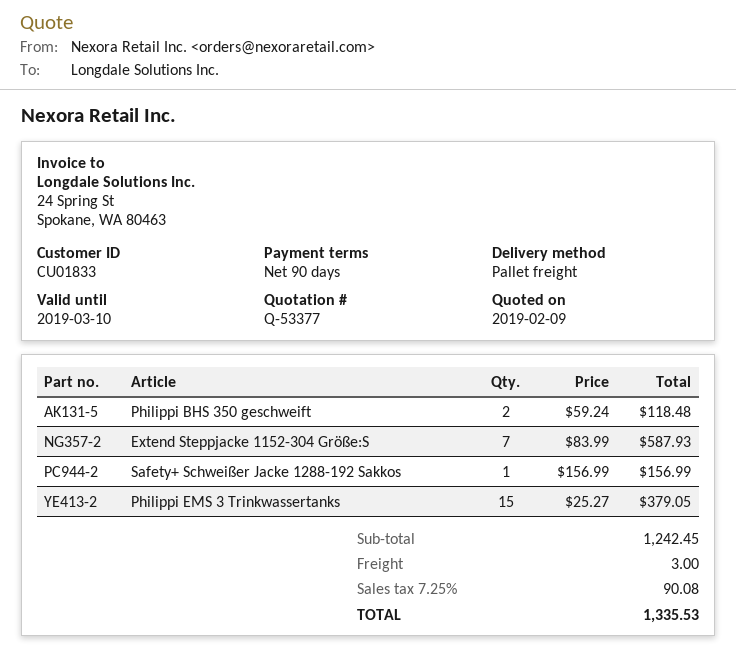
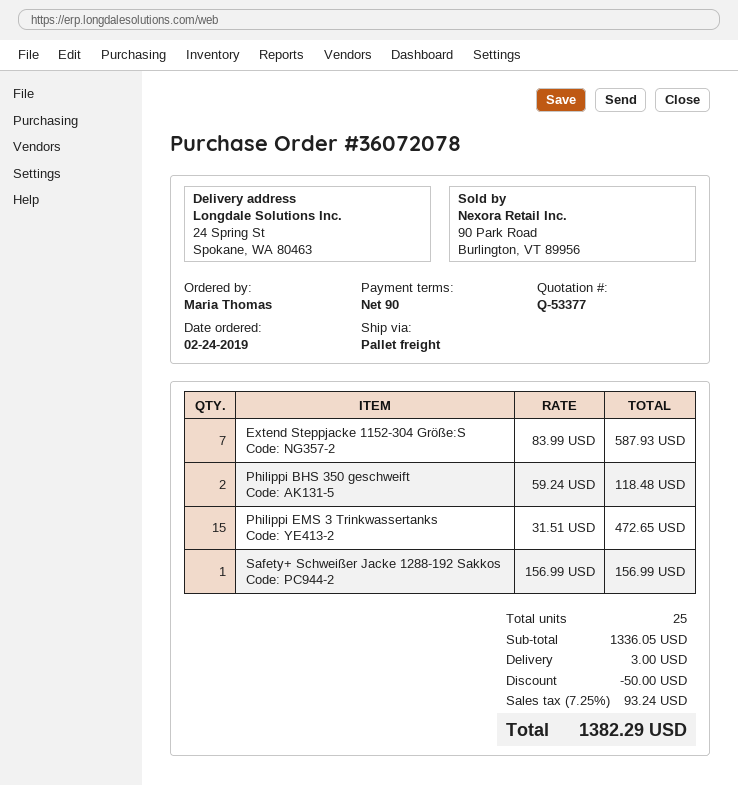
Philippi EMS 3 Trinkwassertanks: 15 x 25.27 = 379.05 -> 15 x 31.51 = 472.65
subtotal: 1242.45 -> 1336.05
discount: none -> 50.00
tax: 7.25% = 90.08 -> 7.25% = 93.24
total: 1335.53 -> 1382.29

